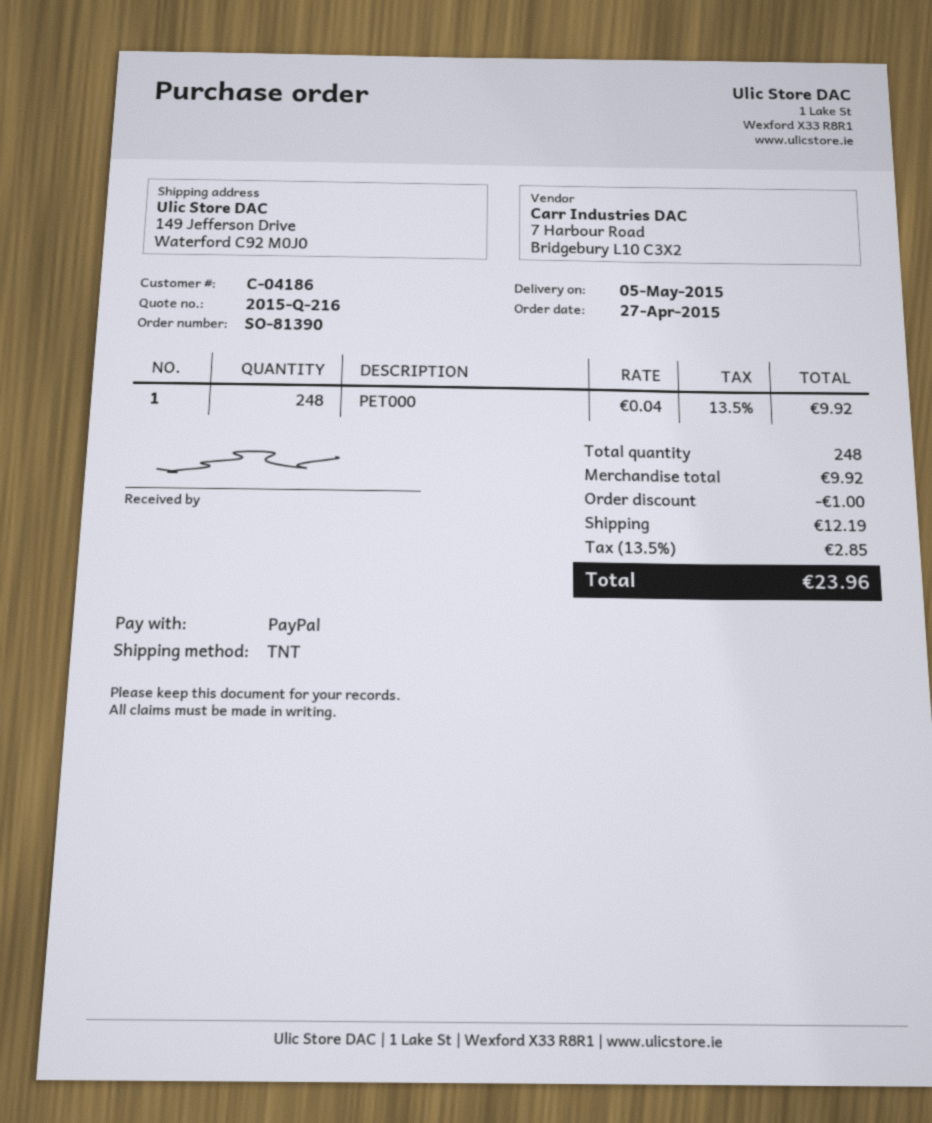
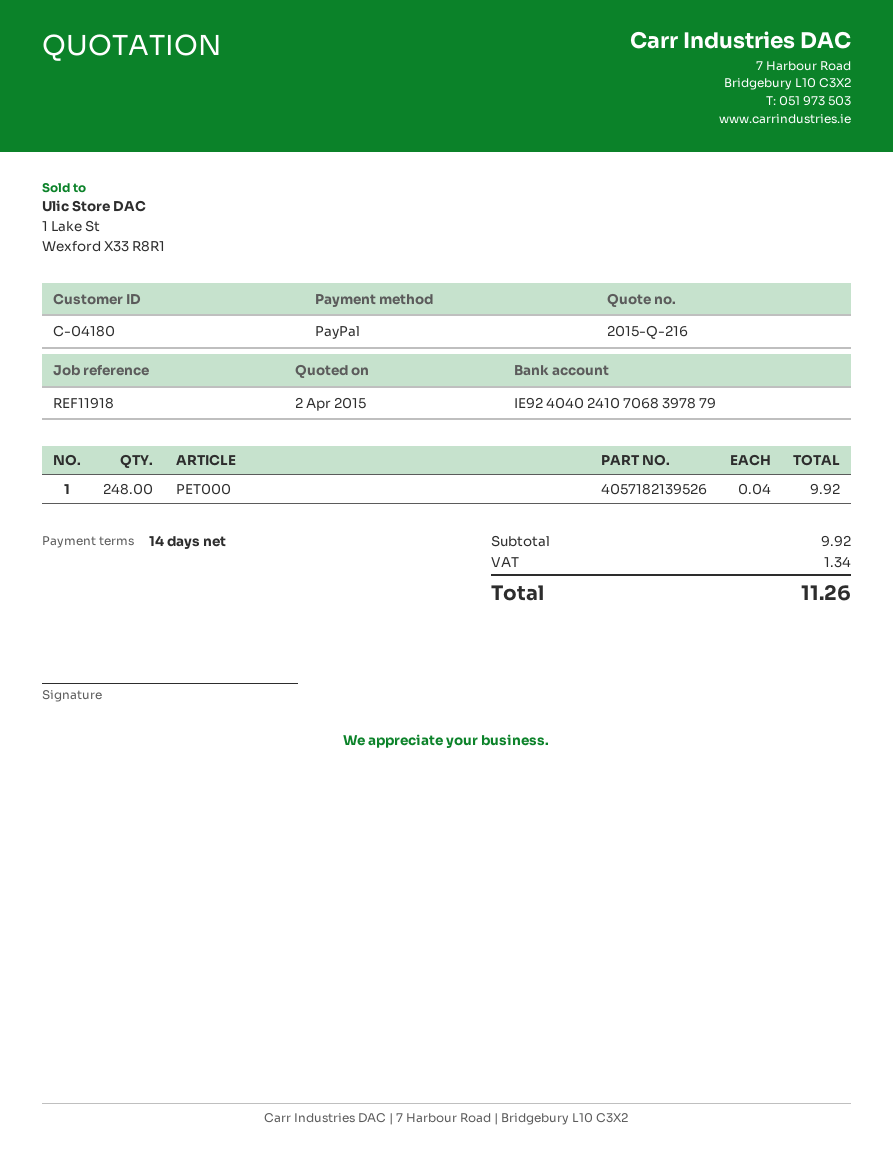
customer number: C-04186 -> C-04180
discount: 1.00 -> none
shipping: 12.19 -> none
tax: 2.85 -> 1.34
total: 23.96 -> 11.26

